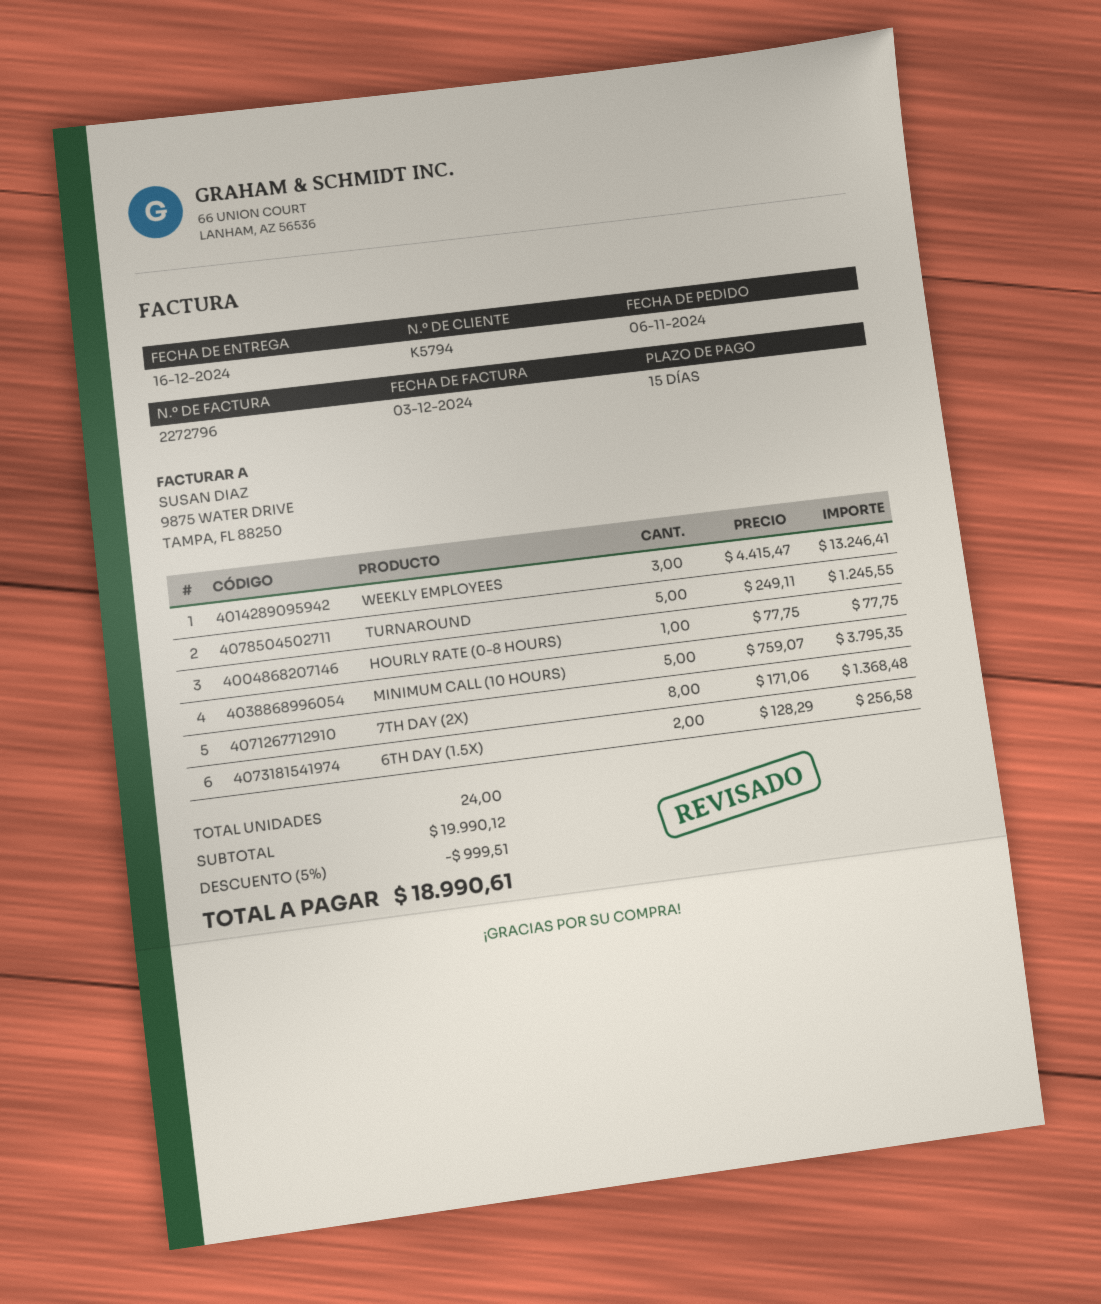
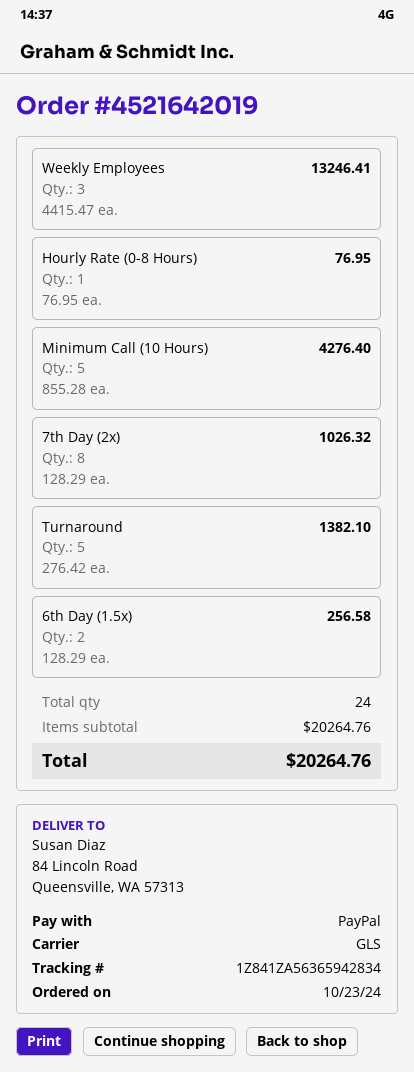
order date: 2024-11-06 -> 2024-10-23
TURNAROUND: 5 x 249.11 = 1245.55 -> 5 x 276.42 = 1382.10
HOURLY RATE (0-8 HOURS): 1 x 77.75 = 77.75 -> 1 x 76.95 = 76.95
MINIMUM CALL (10 HOURS): 5 x 759.07 = 3795.35 -> 5 x 855.28 = 4276.40
7TH DAY (2X): 8 x 171.06 = 1368.48 -> 8 x 128.29 = 1026.32
subtotal: 19990.12 -> 20264.76
discount: 5% = 999.51 -> none
total: 18990.61 -> 20264.76

